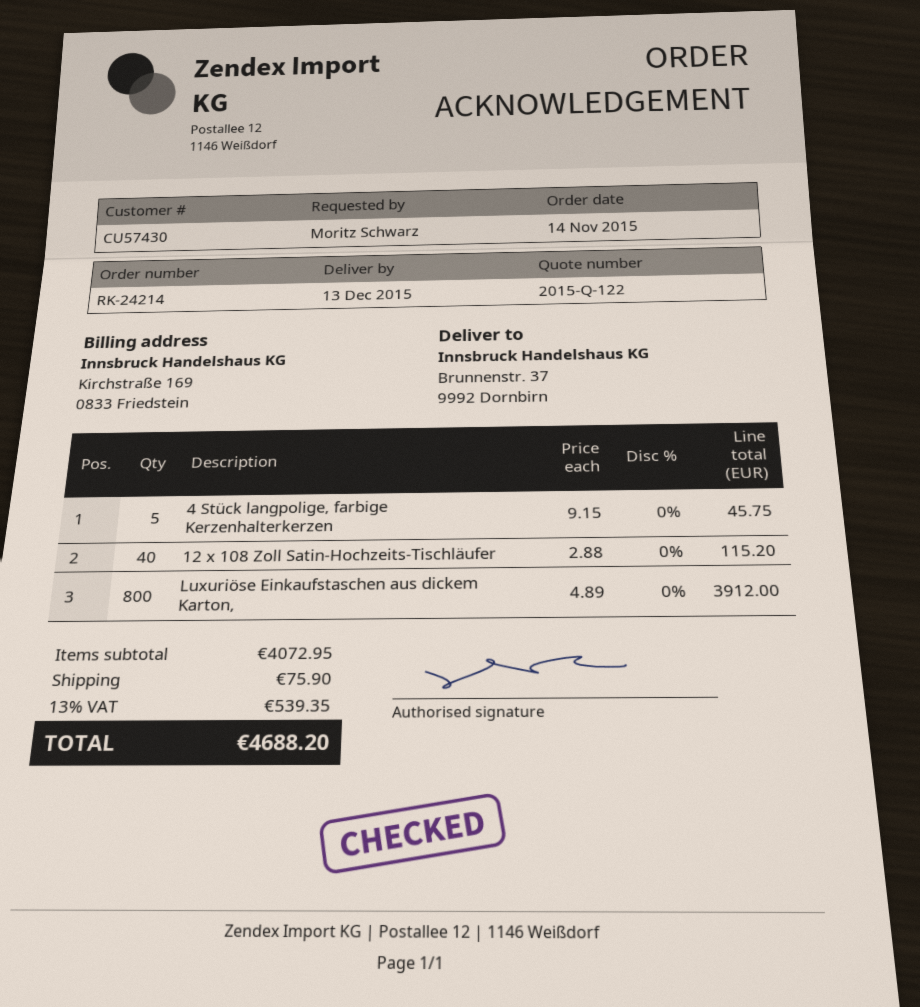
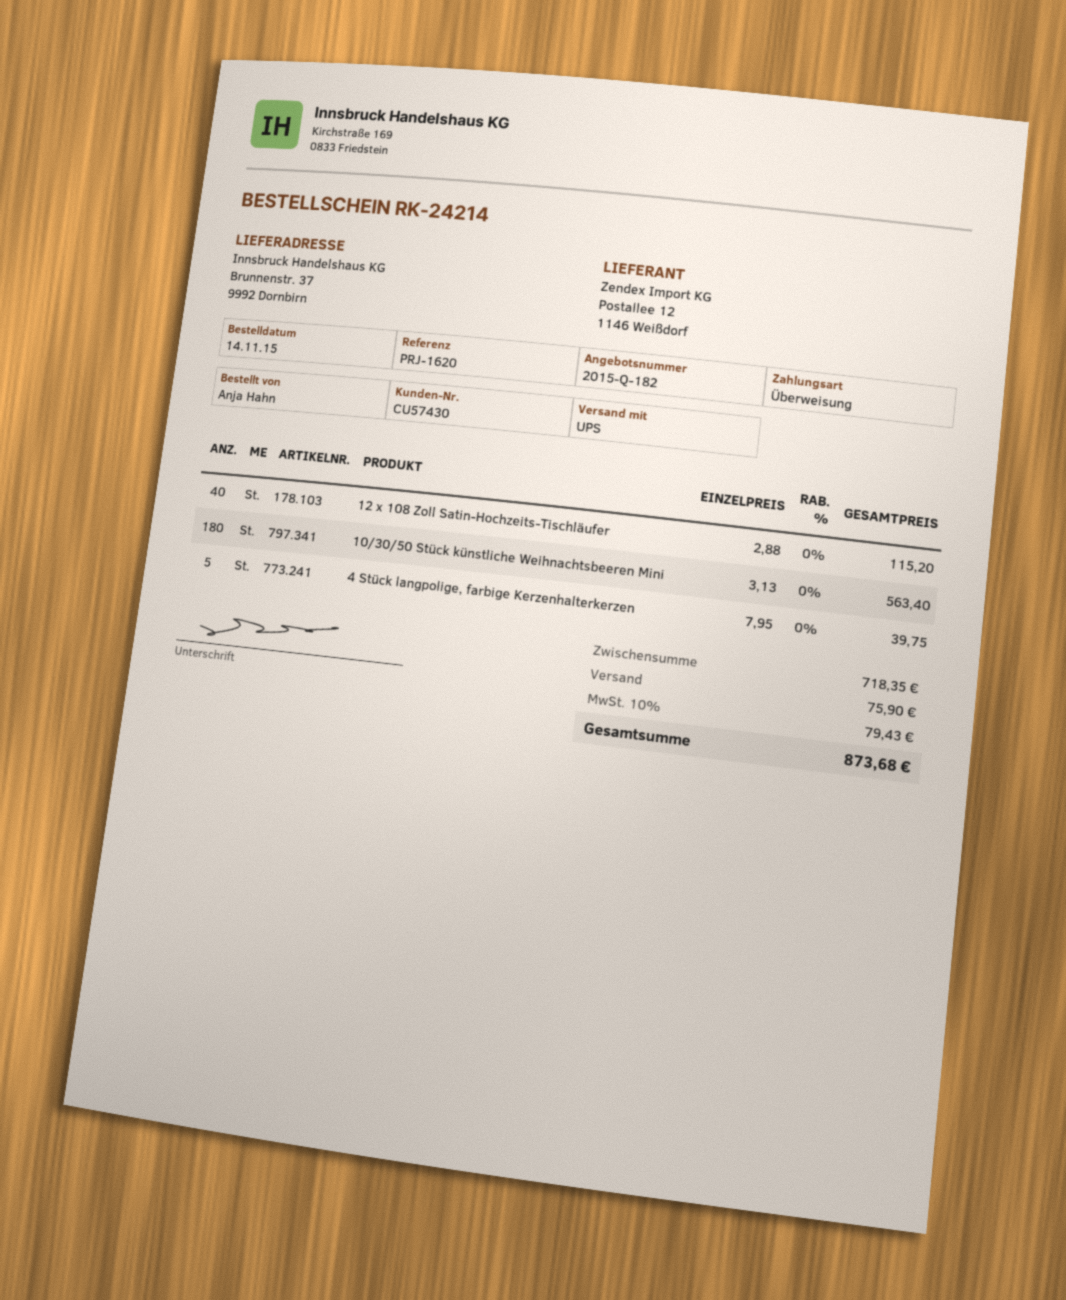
quote number: 2015-Q-122 -> 2015-Q-182
ordered by: Moritz Schwarz -> Anja Hahn
4 Stück langpolige, farbige Kerzenhalterkerzen: 5 x 9.15 = 45.75 -> 5 x 7.95 = 39.75
Luxuriöse Einkaufstaschen aus dickem Karton,: 800 x 4.89 = 3912.00 -> none
10/30/50 Stück künstliche Weihnachtsbeeren Mini: none -> 180 x 3.13 = 563.40
subtotal: 4072.95 -> 718.35
tax: 13% = 539.35 -> 10% = 79.43
total: 4688.20 -> 873.68

